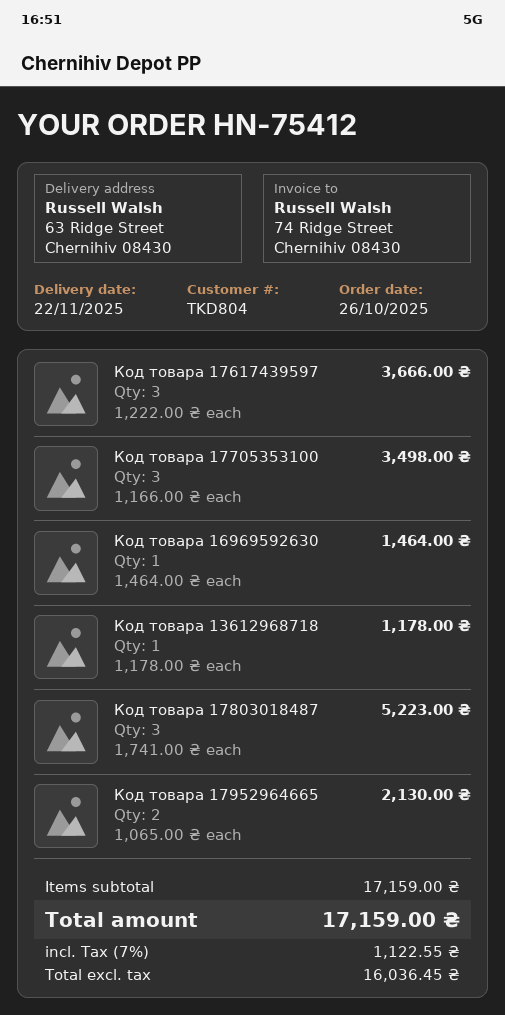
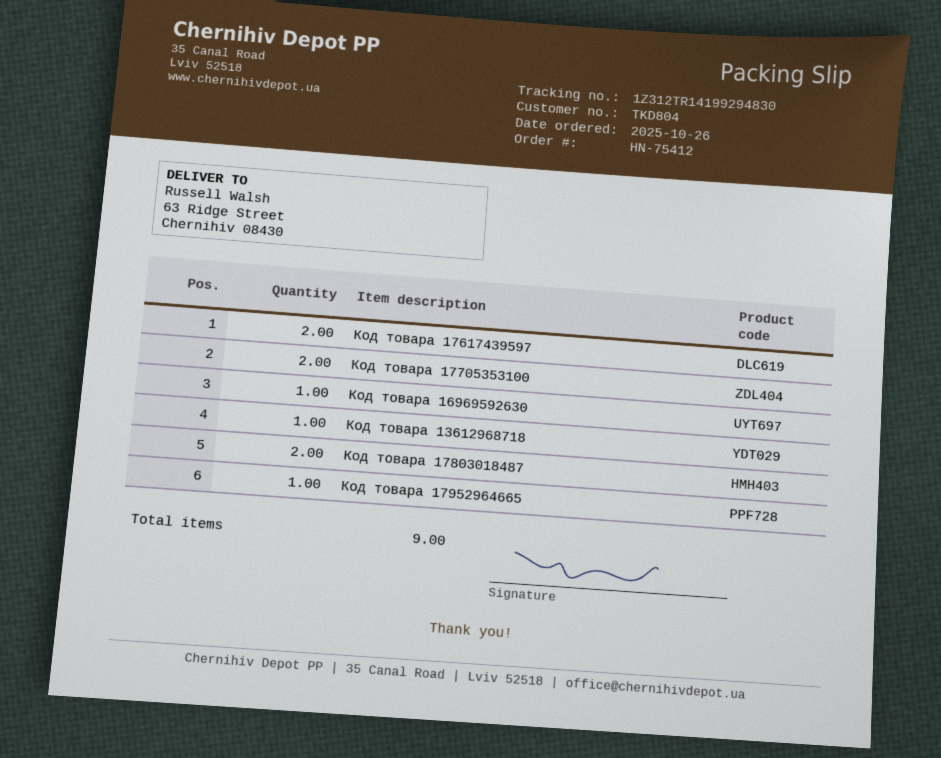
Код товара 17617439597: 3 -> 2
Код товара 17705353100: 3 -> 2
Код товара 17803018487: 3 -> 2
Код товара 17952964665: 2 -> 1

